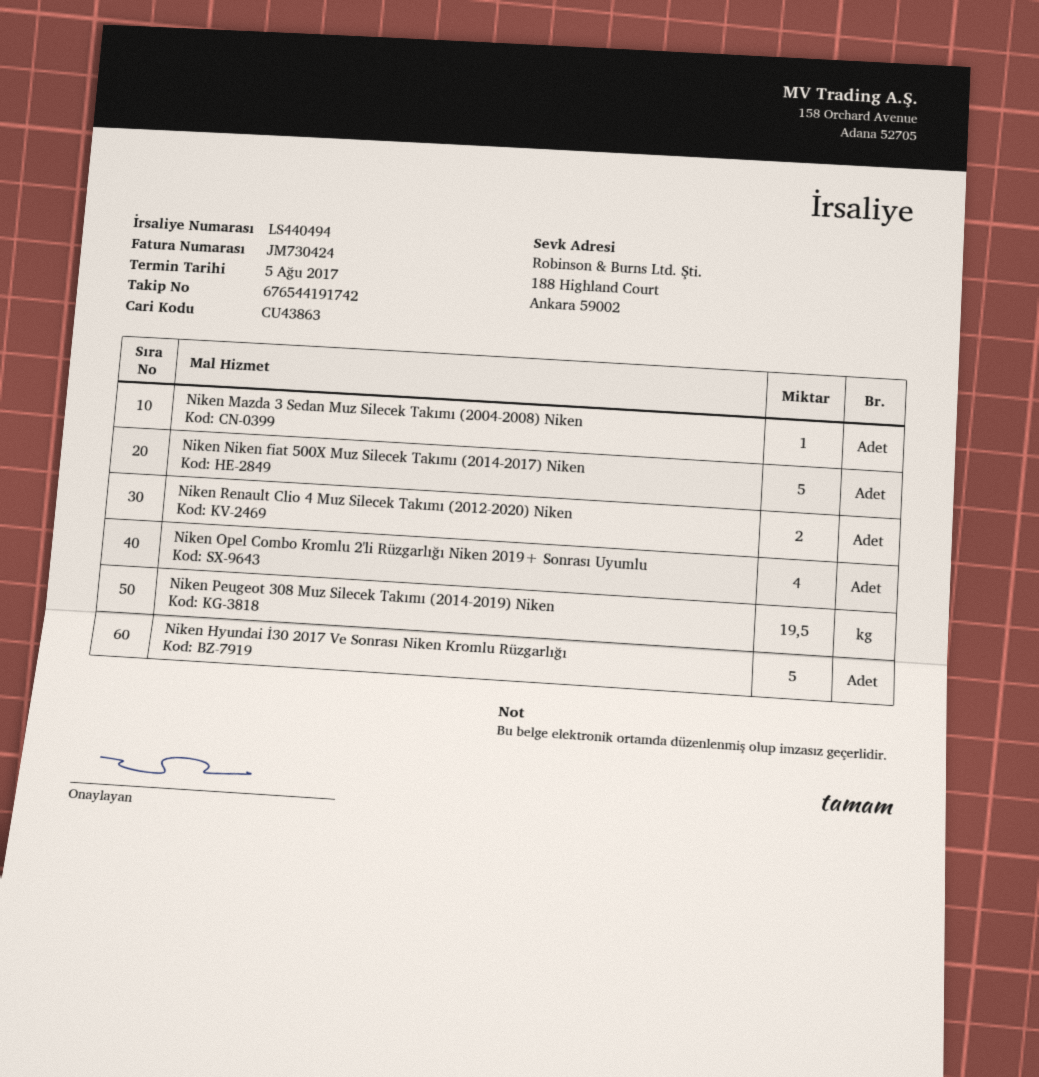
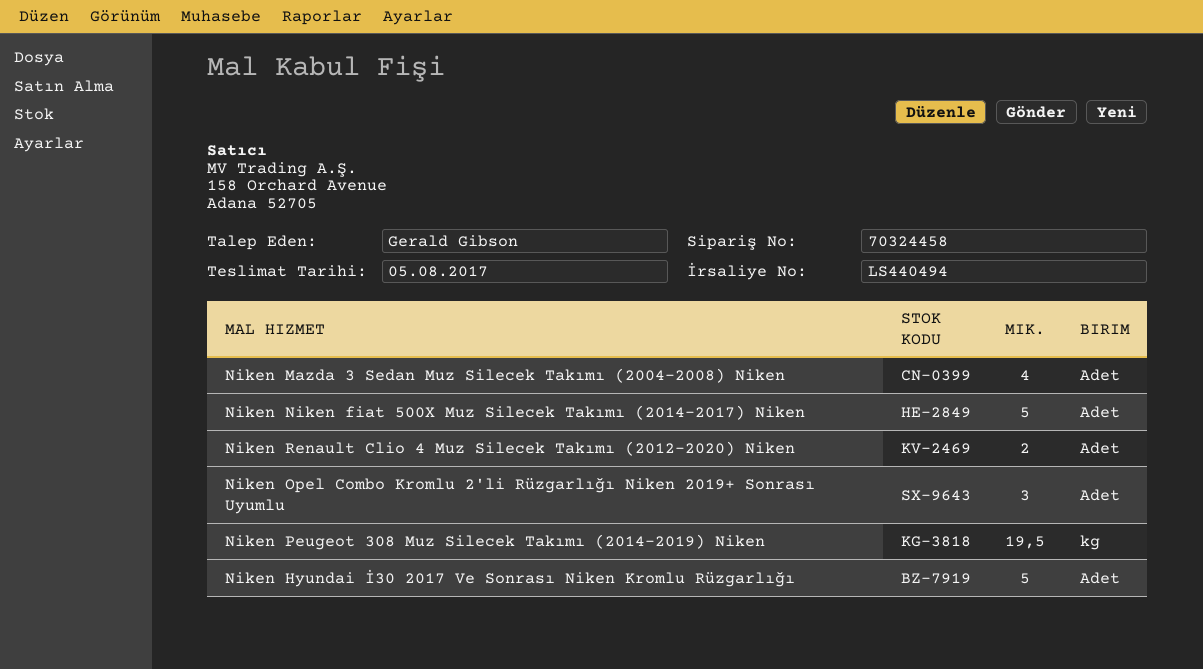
Niken Mazda 3 Sedan Muz Silecek Takımı (2004-2008) Niken: 1 -> 4
Niken Opel Combo Kromlu 2'li Rüzgarlığı Niken 2019+ Sonrası Uyumlu: 4 -> 3

